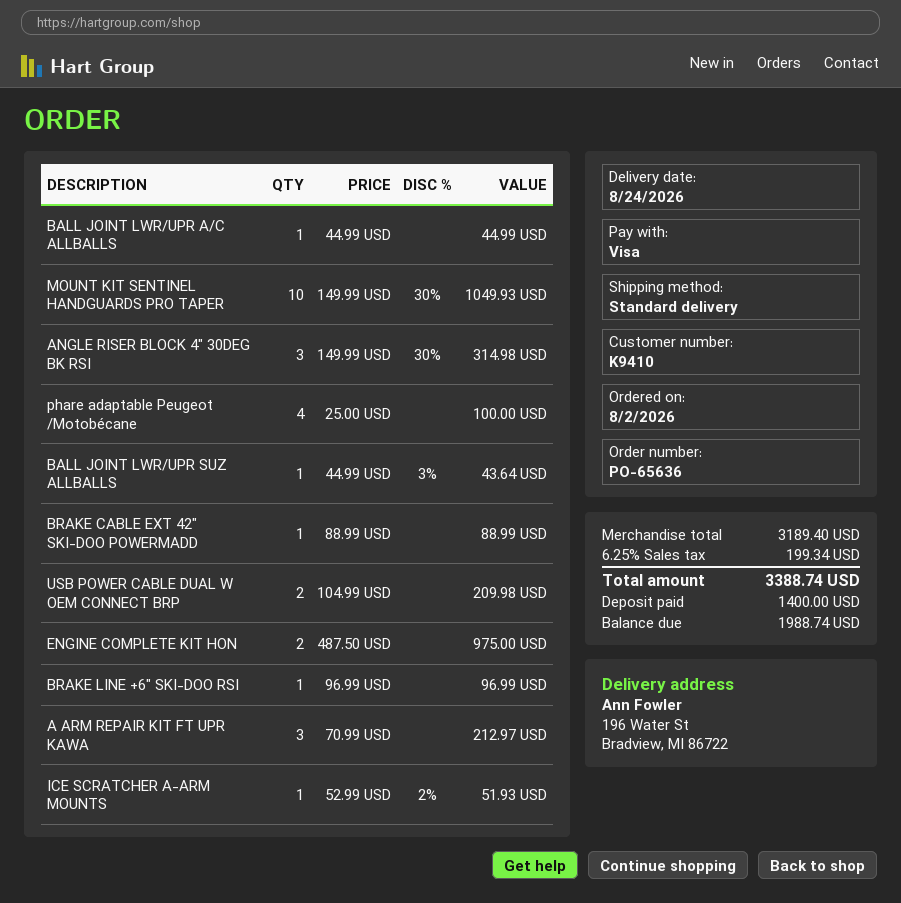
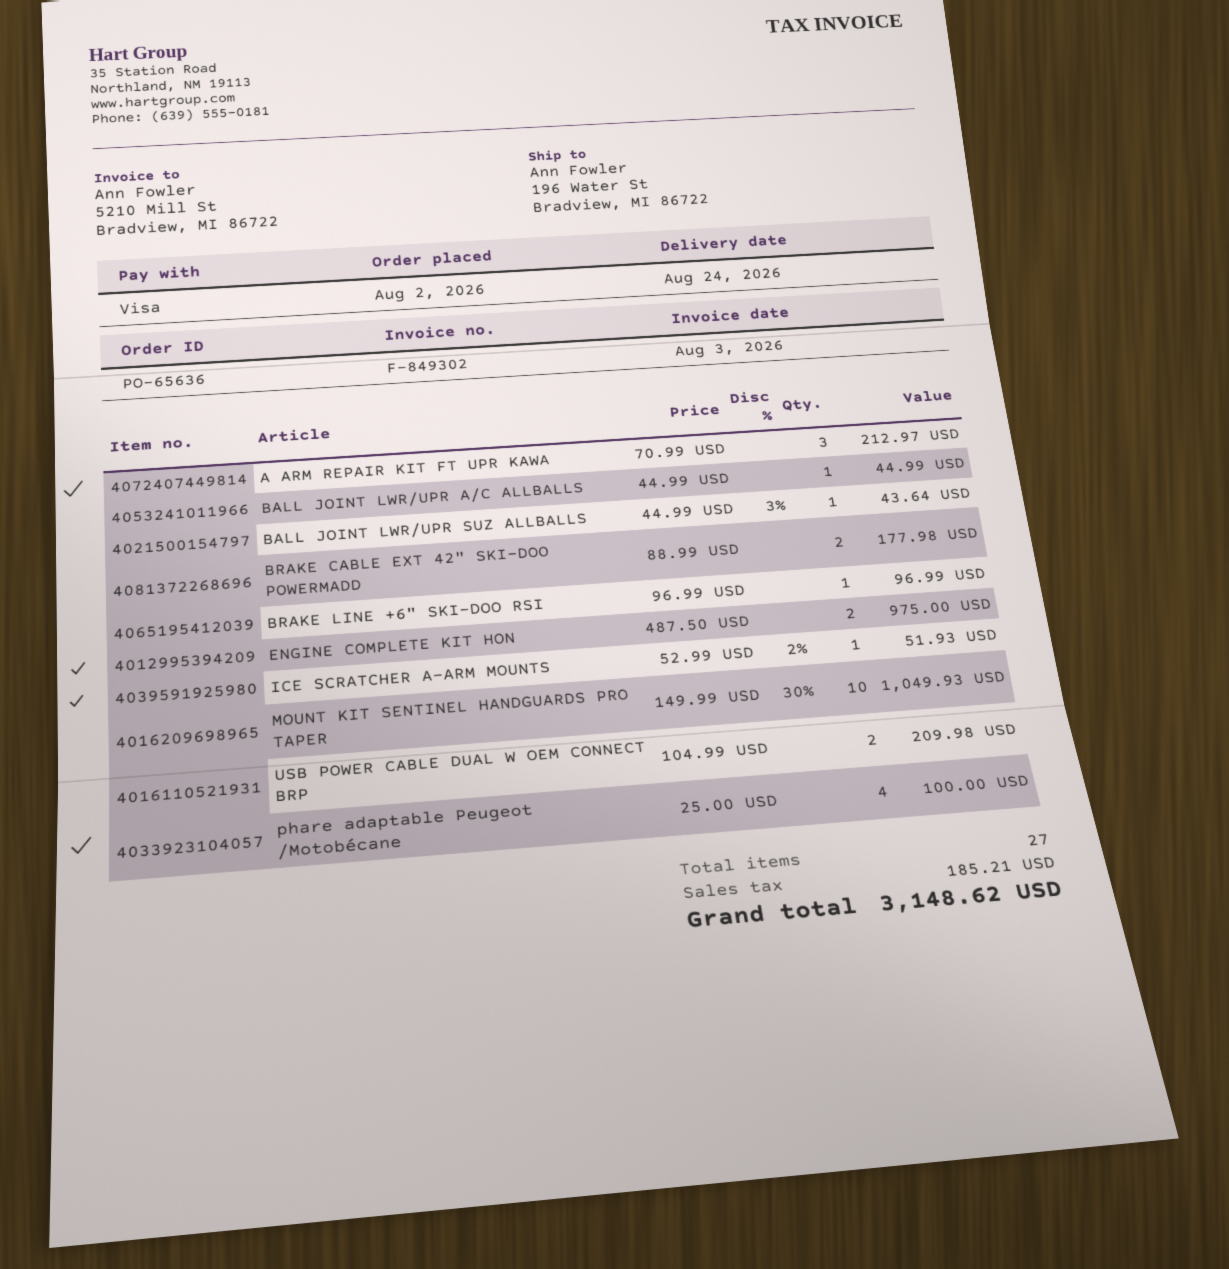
ANGLE RISER BLOCK 4" 30DEG BK RSI: 3 x 149.99 - 30% = 314.98 -> none
BRAKE CABLE EXT 42" SKI-DOO POWERMADD: 1 x 88.99 = 88.99 -> 2 x 88.99 = 177.98
tax: 199.34 -> 185.21
total: 3388.74 -> 3148.62

